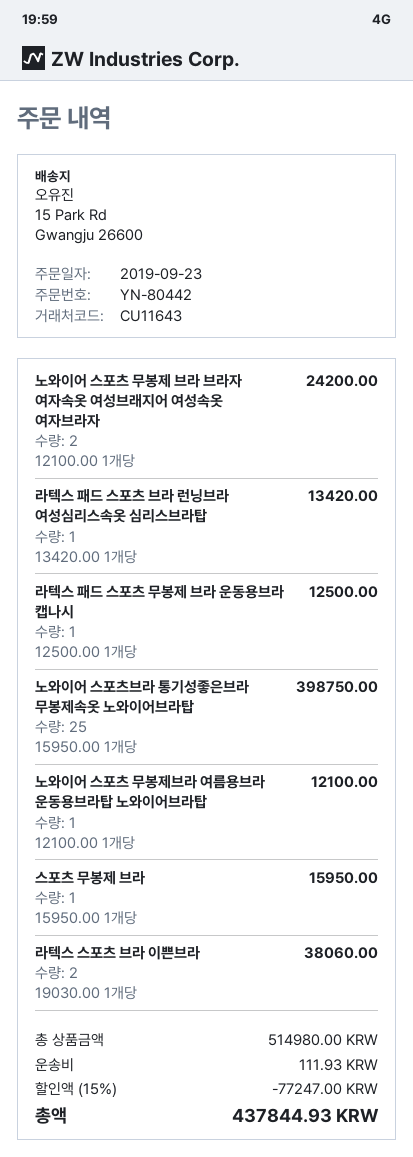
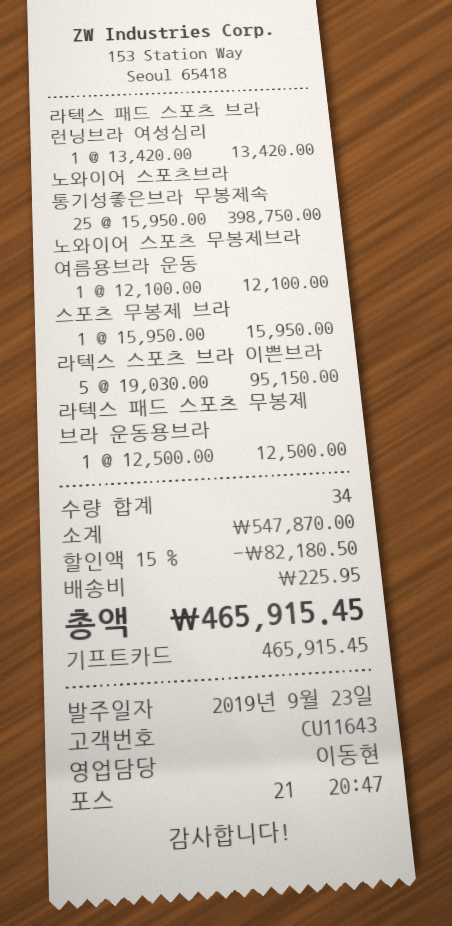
노와이어 스포츠 무봉제 브라 브라자 여자속옷 여성브래지어 여성속옷 여자브라자: 2 x 12100.00 = 24200.00 -> none
라텍스 스포츠 브라 이쁜브라: 2 x 19030.00 = 38060.00 -> 5 x 19030.00 = 95150.00
subtotal: 514980.00 -> 547870.00
discount: 15% = 77247.00 -> 15% = 82180.50
shipping: 111.93 -> 225.95
total: 437844.93 -> 465915.45

